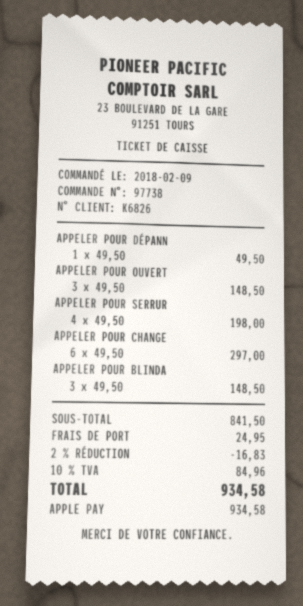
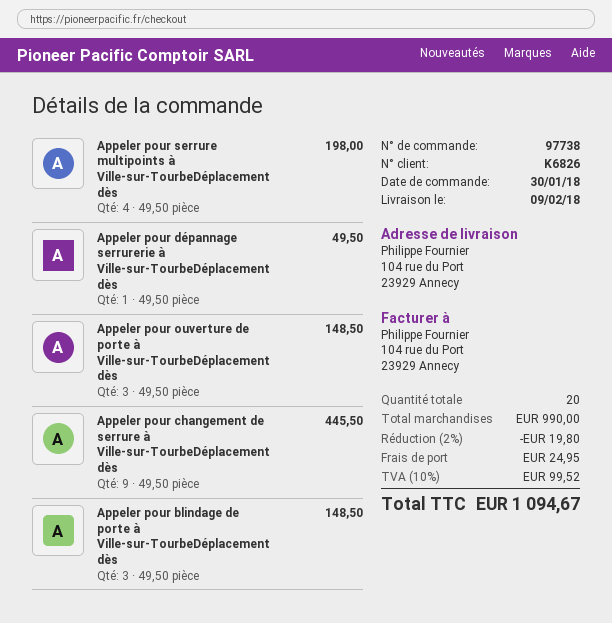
order date: 2018-02-09 -> 2018-01-30
APPELER POUR CHANGE: 6 x 49.50 = 297.00 -> 9 x 49.50 = 445.50
subtotal: 841.50 -> 990.00
discount: 2% = 16.83 -> 2% = 19.80
tax: 10% = 84.96 -> 10% = 99.52
total: 934.58 -> 1094.67

